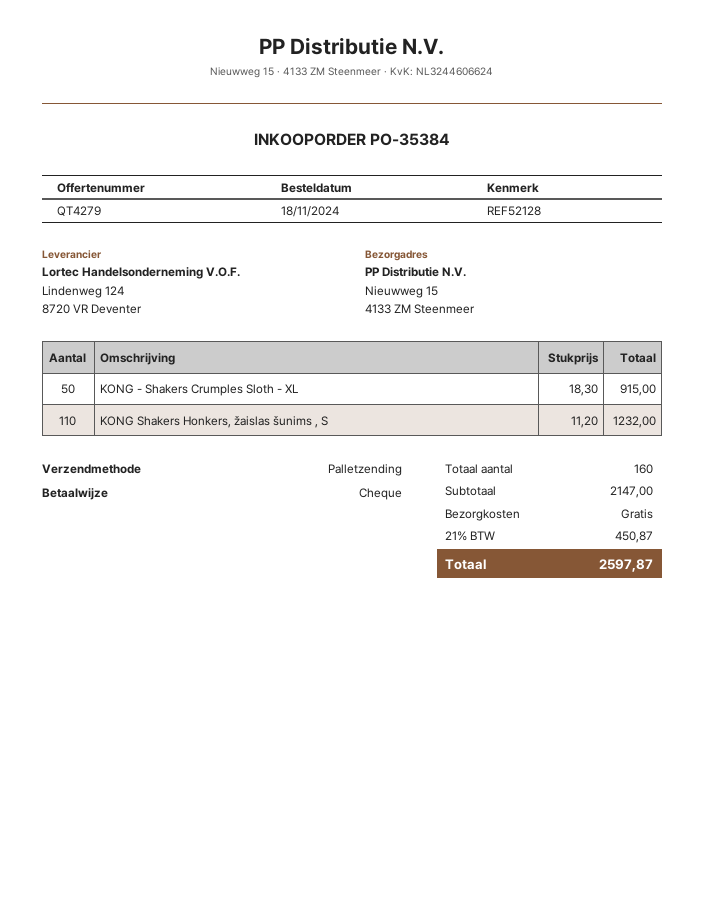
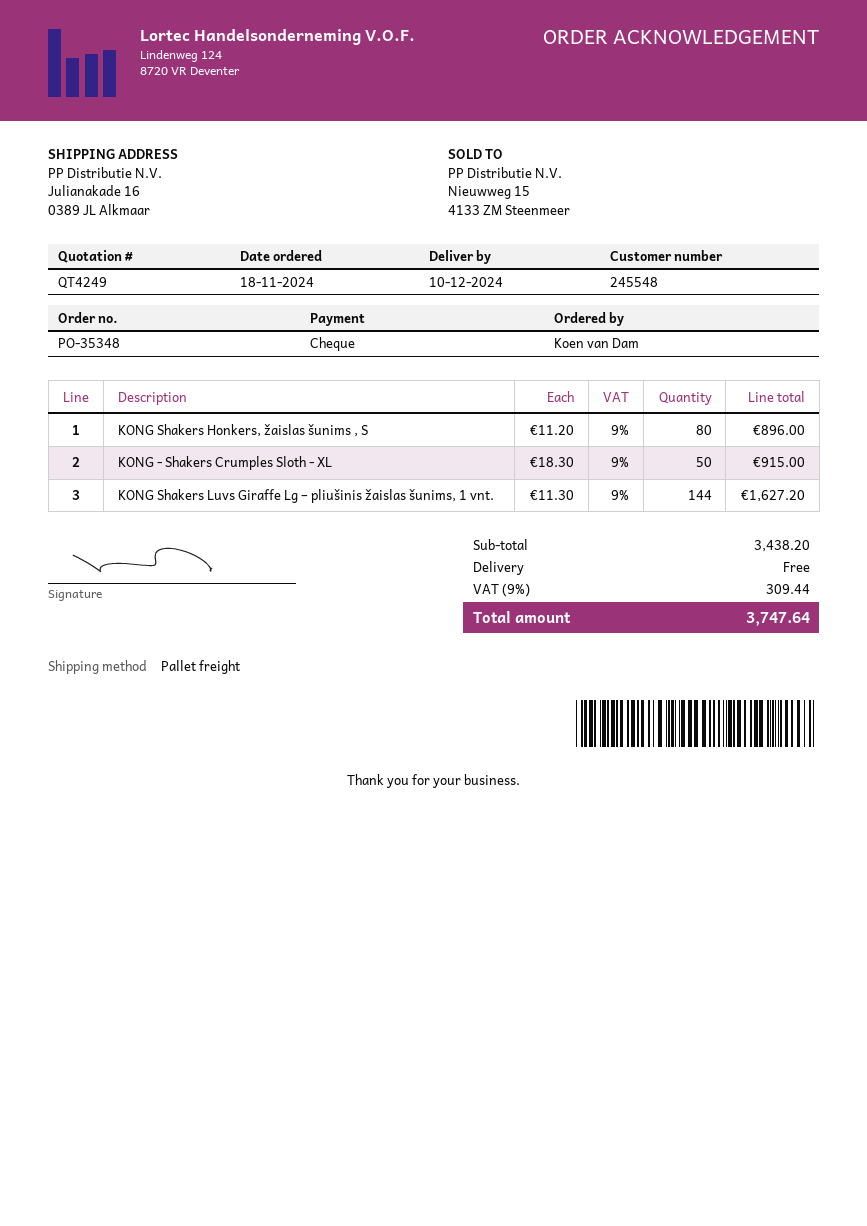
quote number: QT4279 -> QT4249
order number: PO-35384 -> PO-35348
ship to: Nieuwweg 15, 4133 ZM Steenmeer -> Julianakade 16, 0389 JL Alkmaar
KONG Shakers Honkers, žaislas šunims , S: 110 x 11.20 = 1232.00 -> 80 x 11.20 = 896.00
KONG Shakers Luvs Giraffe Lg – pliušinis žaislas šunims, 1 vnt.: none -> 144 x 11.30 = 1627.20
subtotal: 2147.00 -> 3438.20
tax: 21% = 450.87 -> 9% = 309.44
total: 2597.87 -> 3747.64

